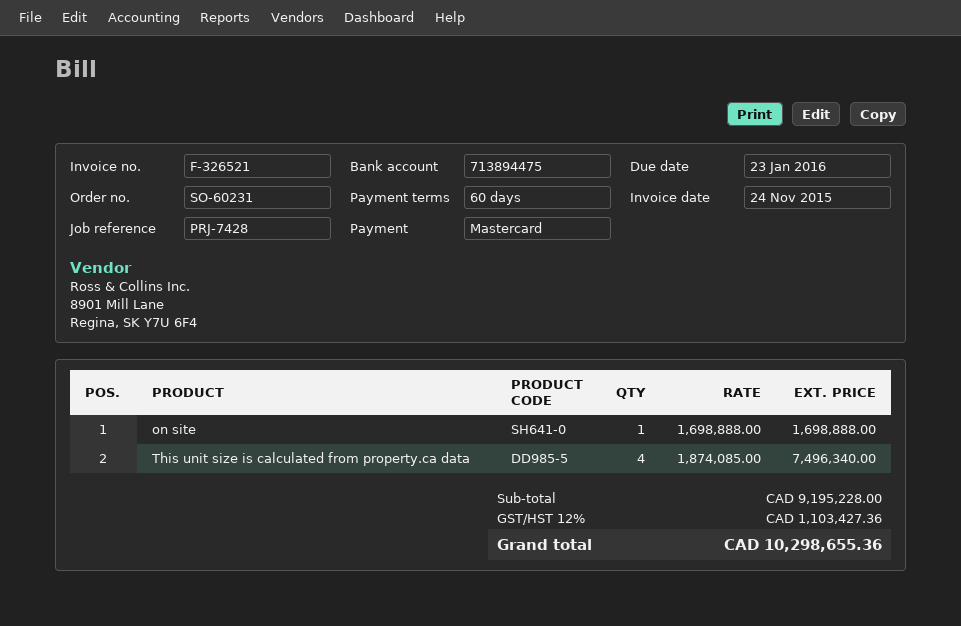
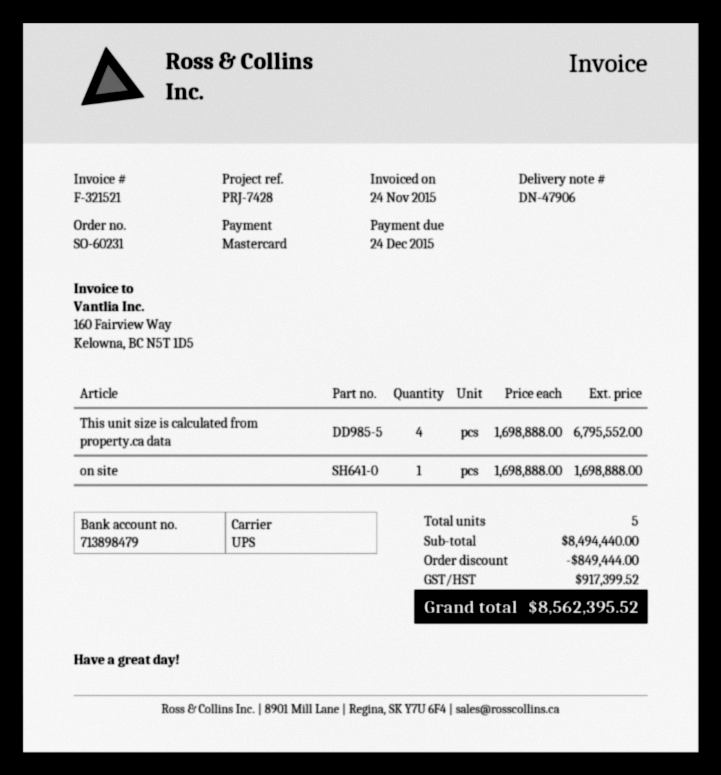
invoice number: F-326521 -> F-321521
due date: 2016-01-23 -> 2015-12-24
bank account: 713894475 -> 713898479
This unit size is calculated from property.ca data: 4 x 1874085.00 = 7496340.00 -> 4 x 1698888.00 = 6795552.00
subtotal: 9195228.00 -> 8494440.00
discount: none -> 849444.00
tax: 1103427.36 -> 917399.52
total: 10298655.36 -> 8562395.52

